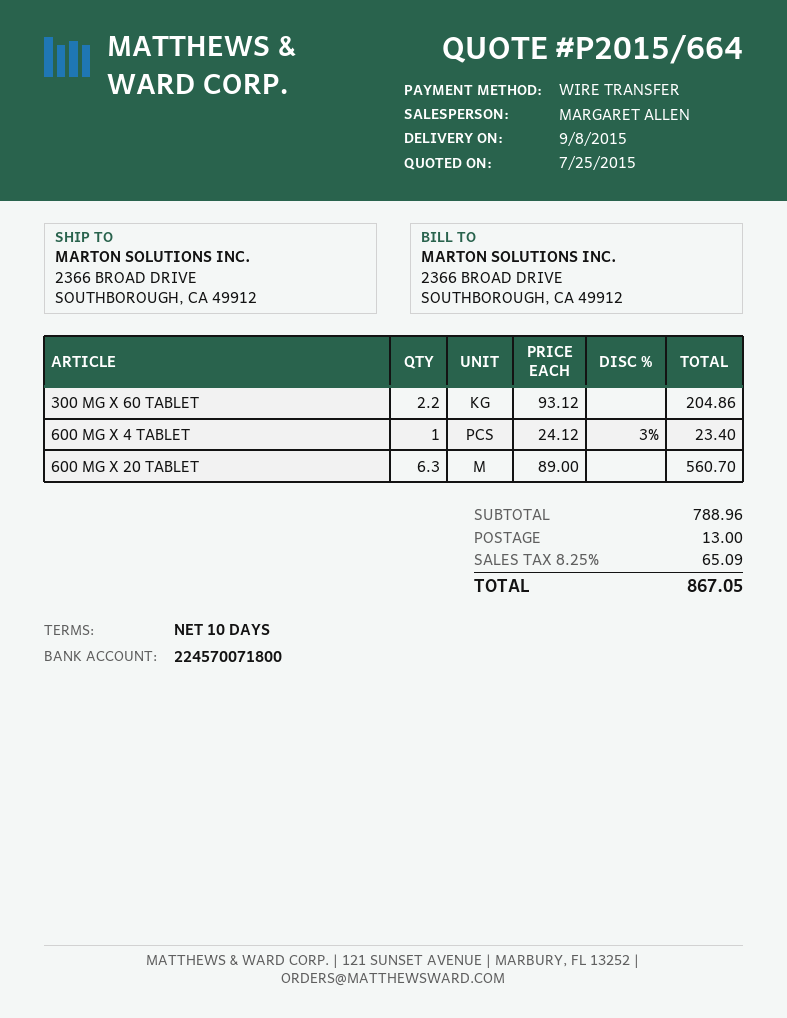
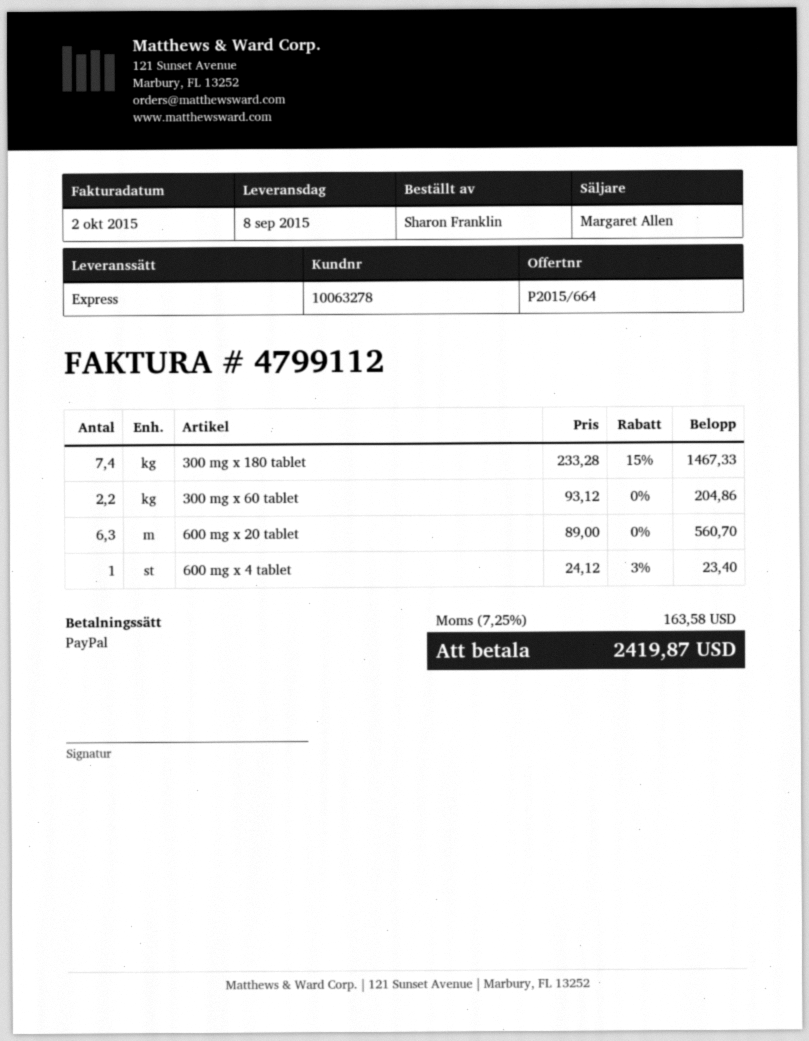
payment method: bank transfer -> PayPal
300 mg x 180 tablet: none -> 7.4 x 233.28 - 15% = 1467.33
shipping: 13.00 -> none
tax: 8.25% = 65.09 -> 7.25% = 163.58
total: 867.05 -> 2419.87

